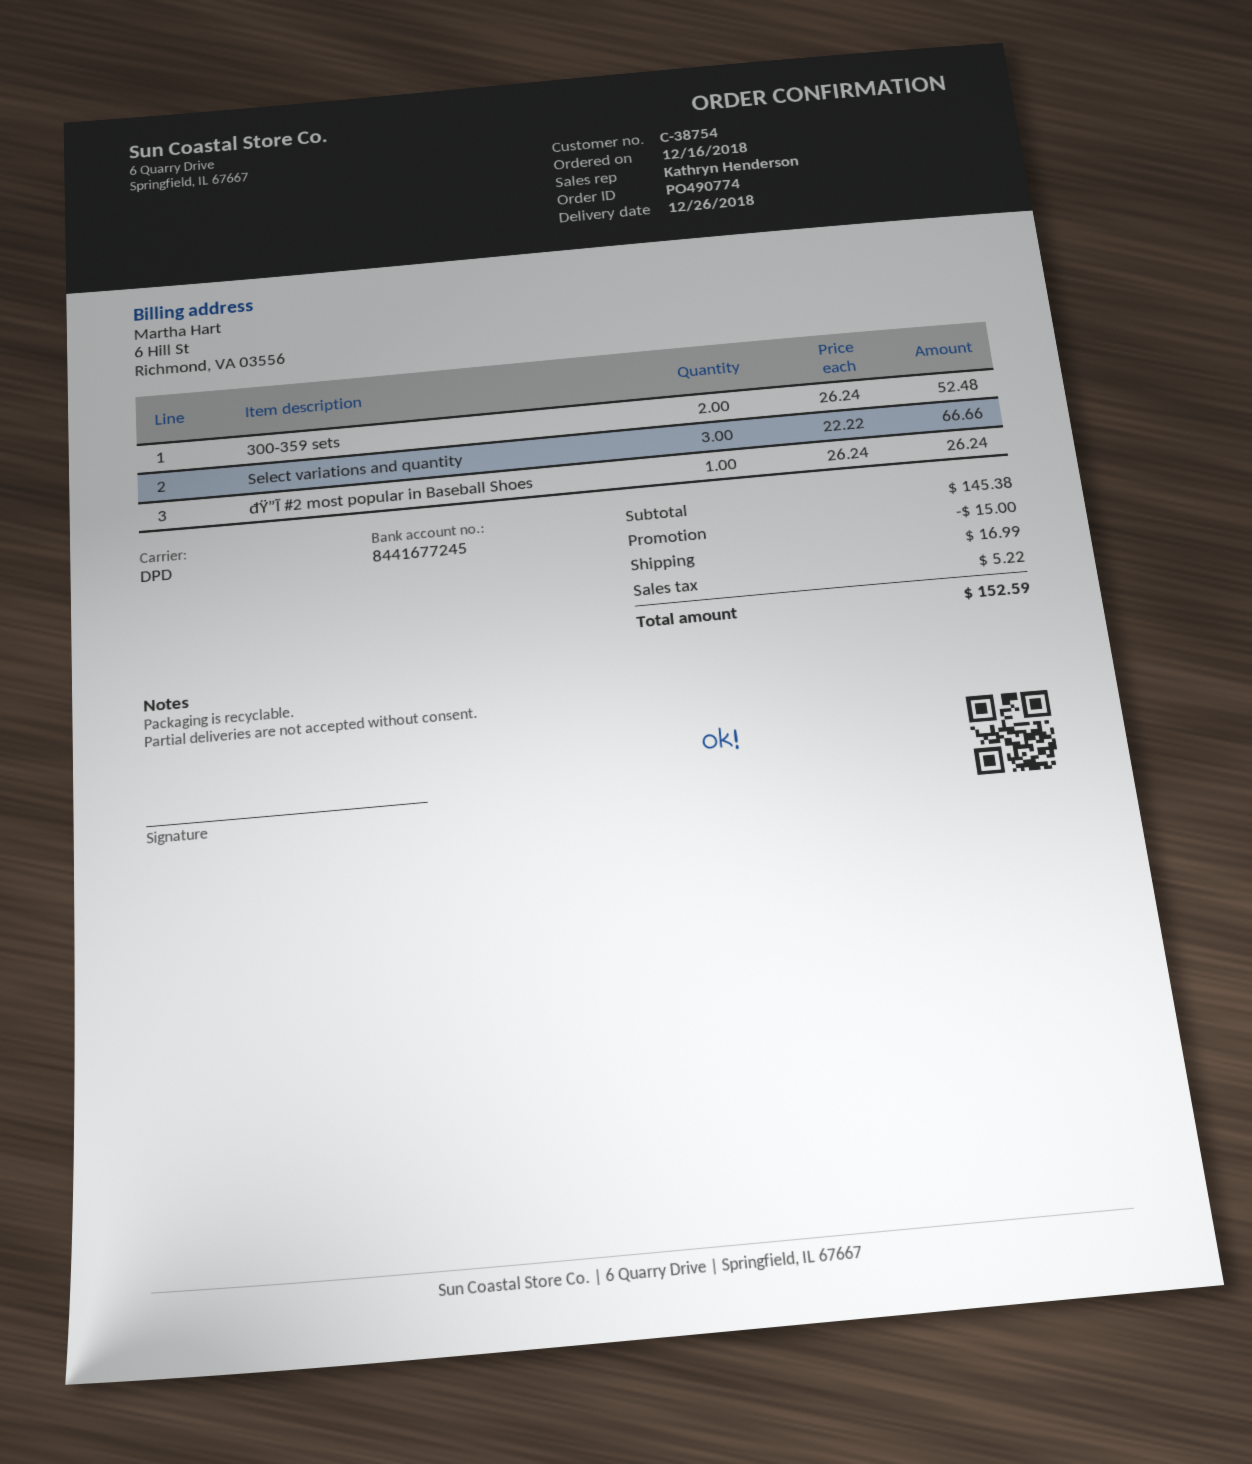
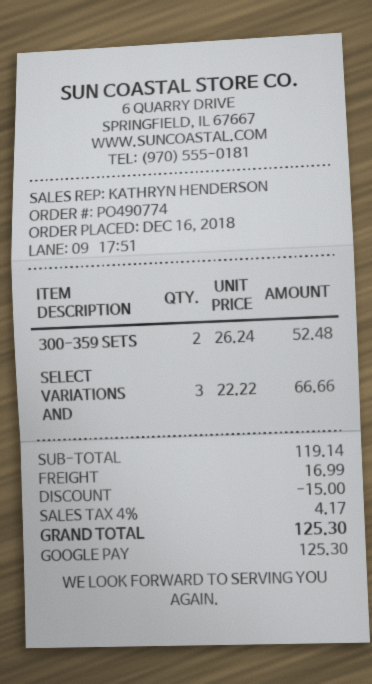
đŸ”Ĩ #2 most popular in Baseball Shoes: 1 x 26.24 = 26.24 -> none
subtotal: 145.38 -> 119.14
tax: 5.22 -> 4.17
total: 152.59 -> 125.30

